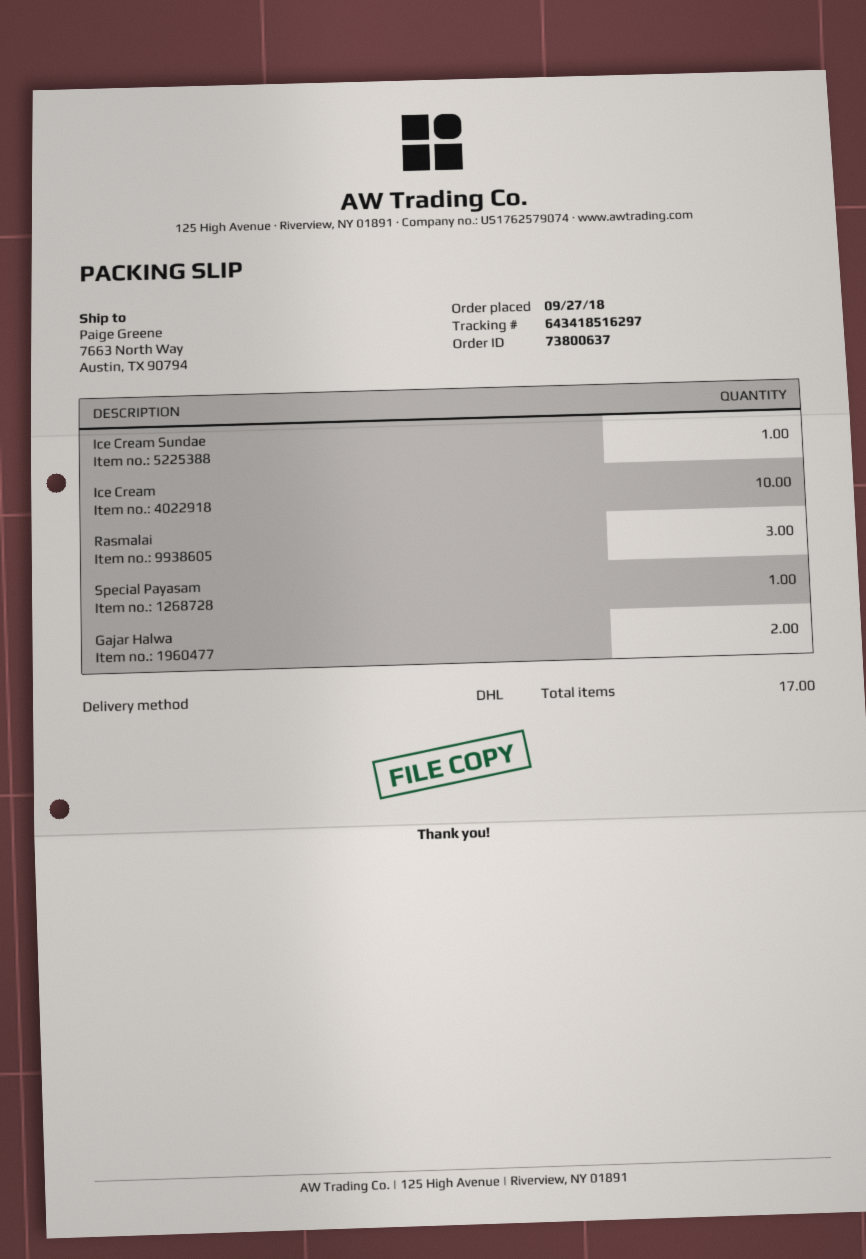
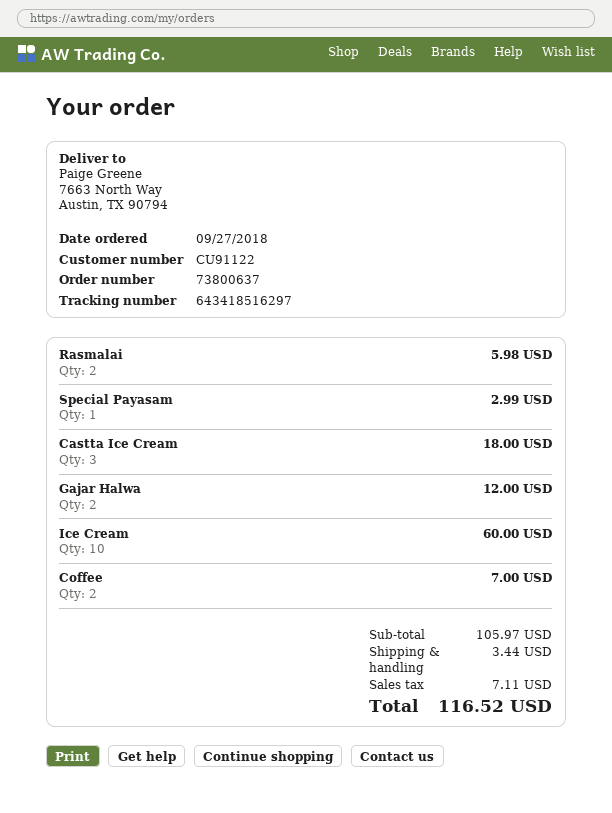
Ice Cream Sundae: 1 -> none
Rasmalai: 3 -> 2
Castta Ice Cream: none -> 3
Coffee: none -> 2

